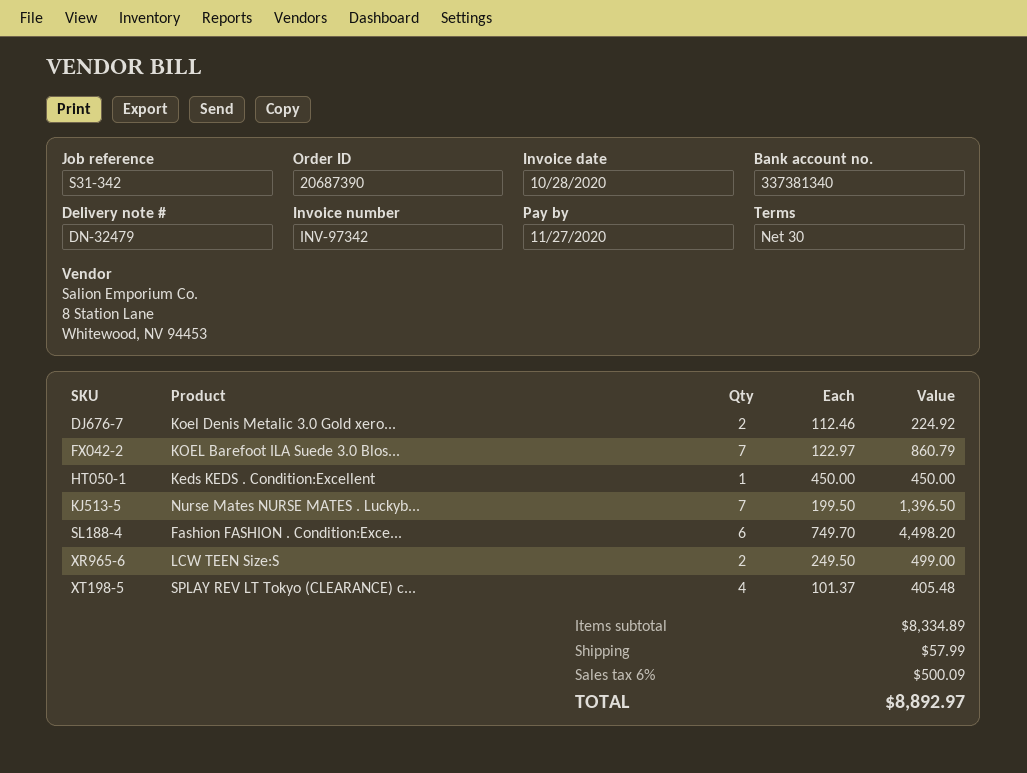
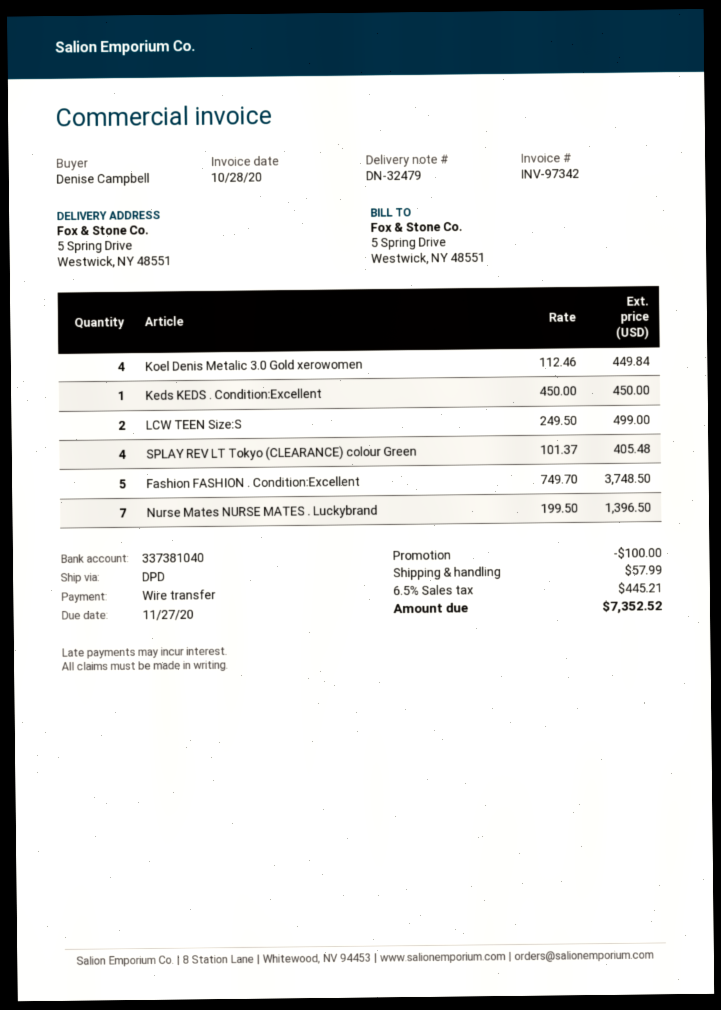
bank account: 337381340 -> 337381040
Koel Denis Metalic 3.0 Gold xero...: 2 x 112.46 = 224.92 -> 4 x 112.46 = 449.84
KOEL Barefoot ILA Suede 3.0 Blos...: 7 x 122.97 = 860.79 -> none
Fashion FASHION . Condition:Exce...: 6 x 749.70 = 4498.20 -> 5 x 749.70 = 3748.50
discount: none -> 100.00
tax: 6% = 500.09 -> 6.5% = 445.21
total: 8892.97 -> 7352.52

